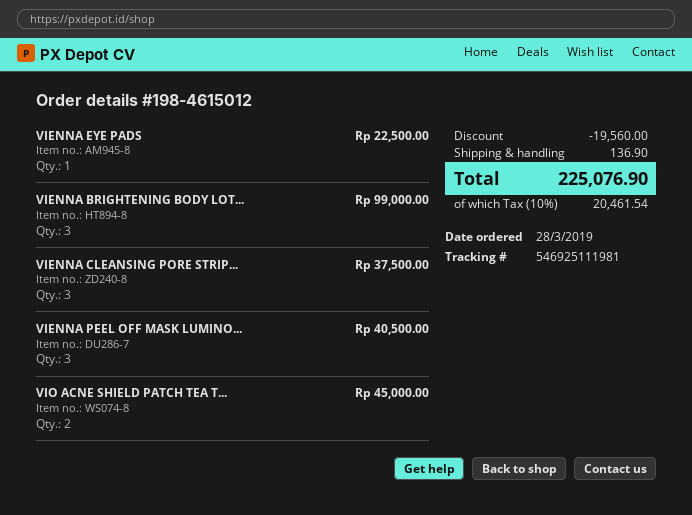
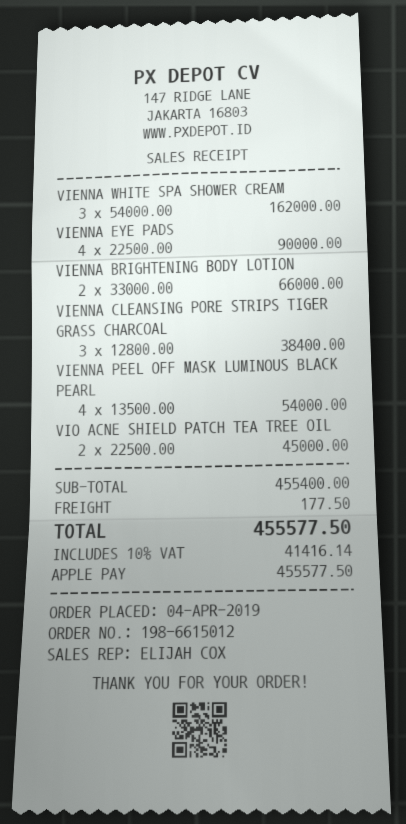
order number: 198-4615012 -> 198-6615012
order date: 2019-03-28 -> 2019-04-04
VIENNA EYE PADS: 1 for 22500.00 -> 4 for 90000.00
VIENNA BRIGHTENING BODY LOT...: 3 for 99000.00 -> 2 for 66000.00
VIENNA CLEANSING PORE STRIP...: 3 for 37500.00 -> 3 for 38400.00
VIENNA PEEL OFF MASK LUMINO...: 3 for 40500.00 -> 4 for 54000.00
VIENNA WHITE SPA SHOWER CREAM: none -> 3 for 162000.00
discount: 19560.00 -> none
shipping: 136.90 -> 177.50
tax: 10% = 20461.54 -> 10% = 41416.14
total: 225076.90 -> 455577.50

